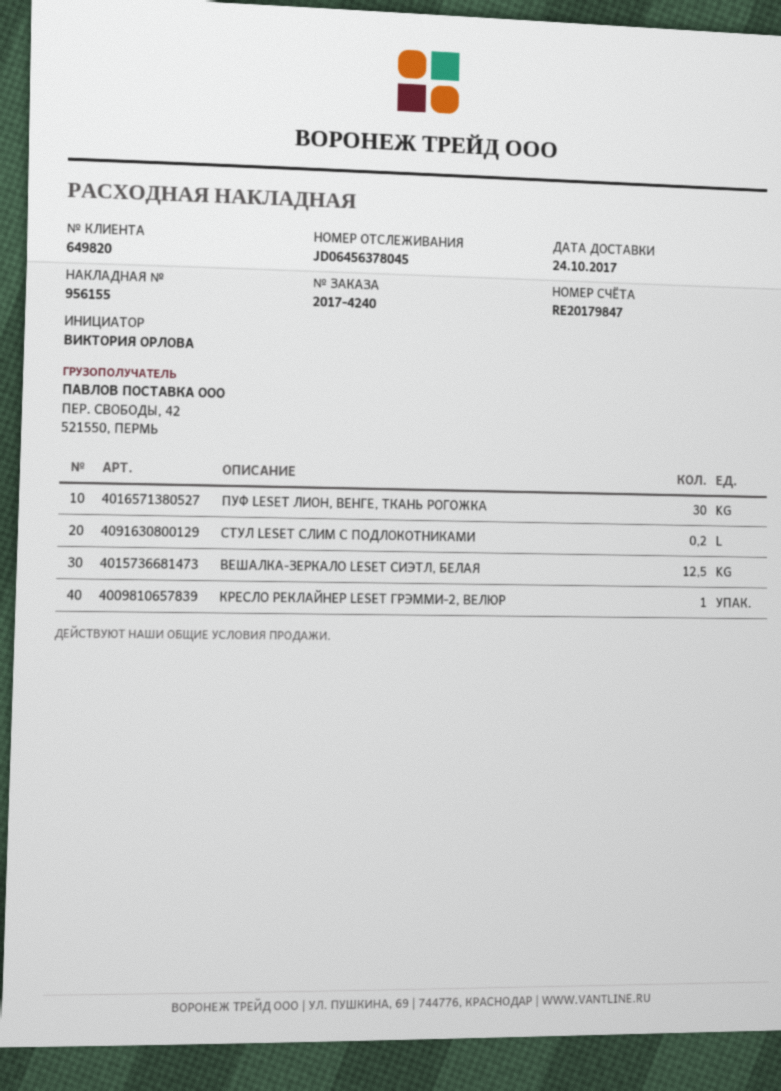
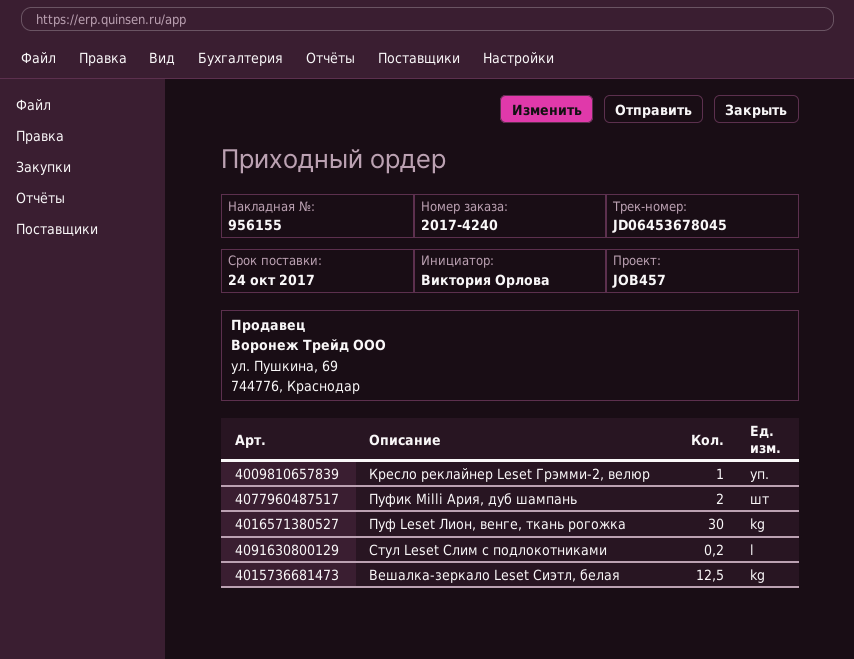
tracking number: JD06456378045 -> JD06453678045
Пуфик Milli Ария, дуб шампань: none -> 2

